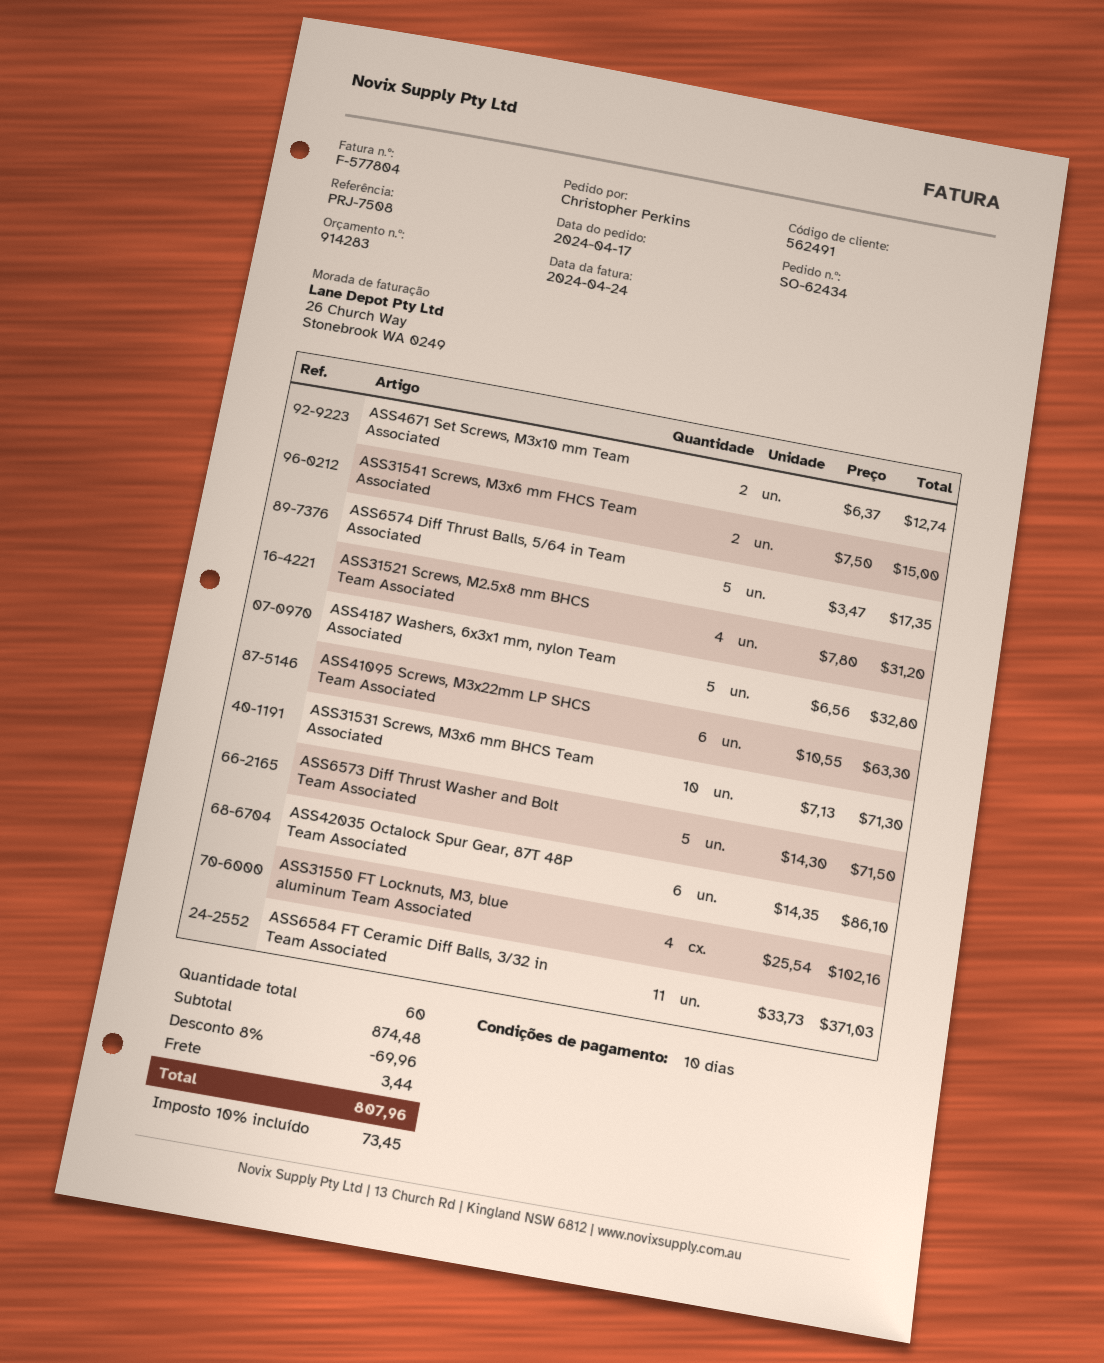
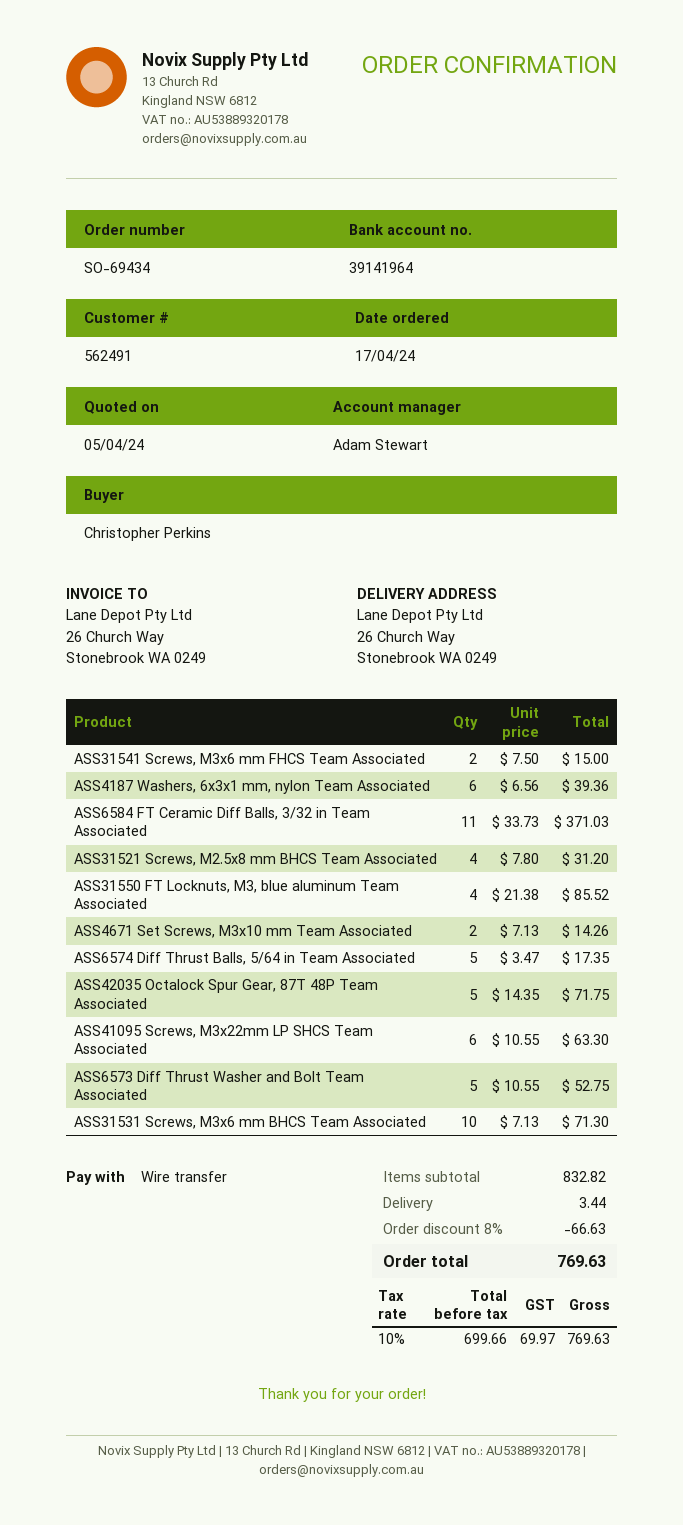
order number: SO-62434 -> SO-69434
ASS4671 Set Screws, M3x10 mm Team Associated: 2 x 6.37 = 12.74 -> 2 x 7.13 = 14.26
ASS4187 Washers, 6x3x1 mm, nylon Team Associated: 5 x 6.56 = 32.80 -> 6 x 6.56 = 39.36
ASS6573 Diff Thrust Washer and Bolt Team Associated: 5 x 14.30 = 71.50 -> 5 x 10.55 = 52.75
ASS42035 Octalock Spur Gear, 87T 48P Team Associated: 6 x 14.35 = 86.10 -> 5 x 14.35 = 71.75
ASS31550 FT Locknuts, M3, blue aluminum Team Associated: 4 x 25.54 = 102.16 -> 4 x 21.38 = 85.52
subtotal: 874.48 -> 832.82
discount: 8% = 69.96 -> 8% = 66.63
tax: 10% = 73.45 -> 10% = 69.97
total: 807.96 -> 769.63

